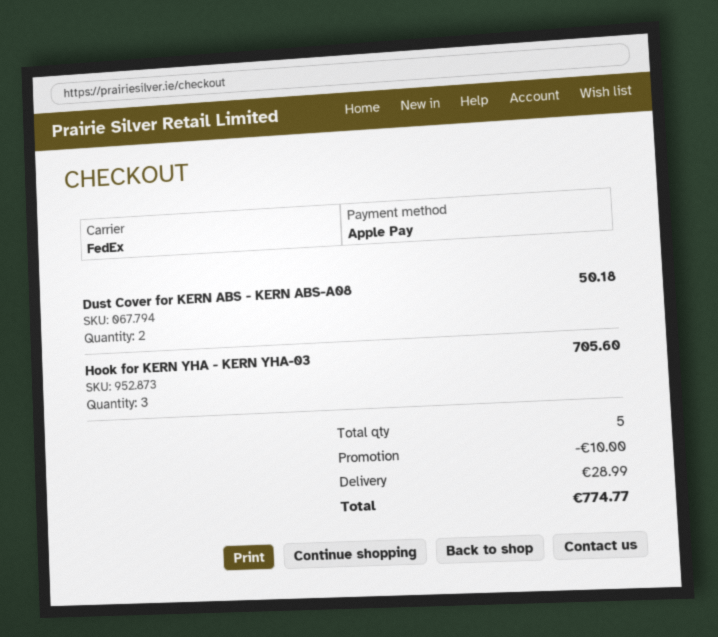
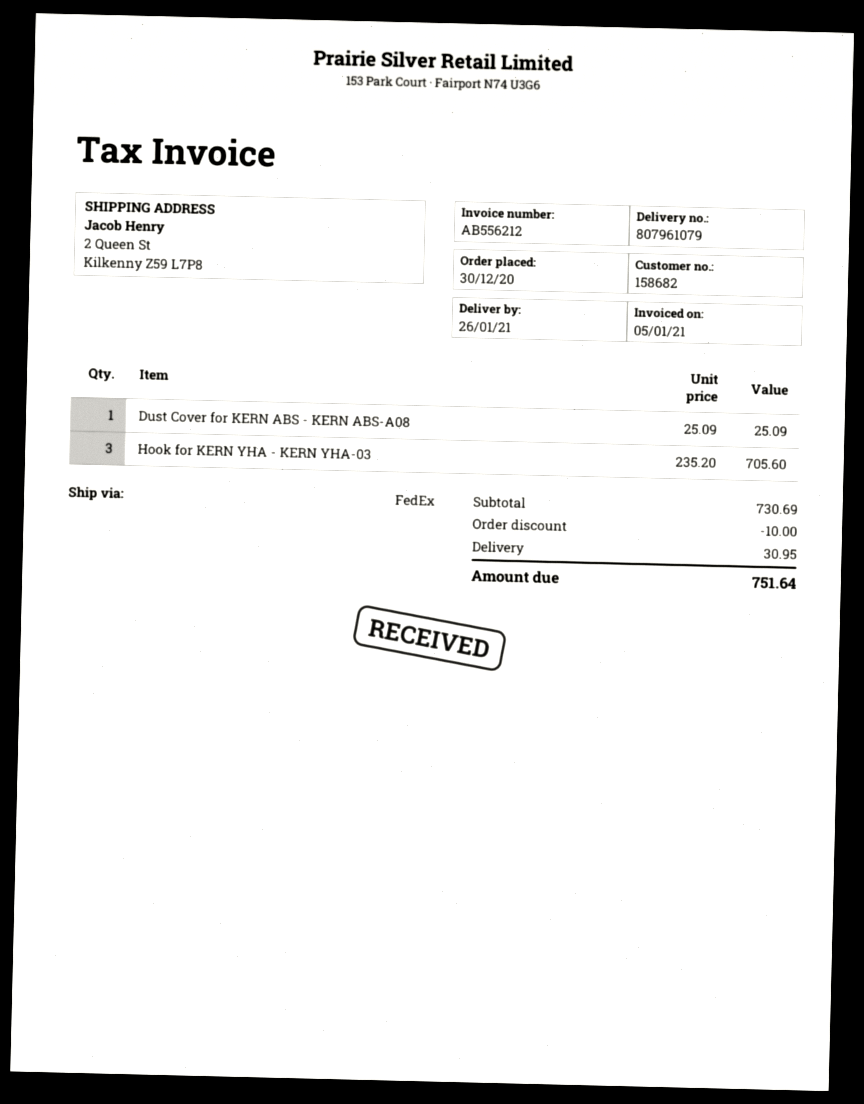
Dust Cover for KERN ABS - KERN ABS-A08: 2 for 50.18 -> 1 for 25.09
shipping: 28.99 -> 30.95
total: 774.77 -> 751.64

